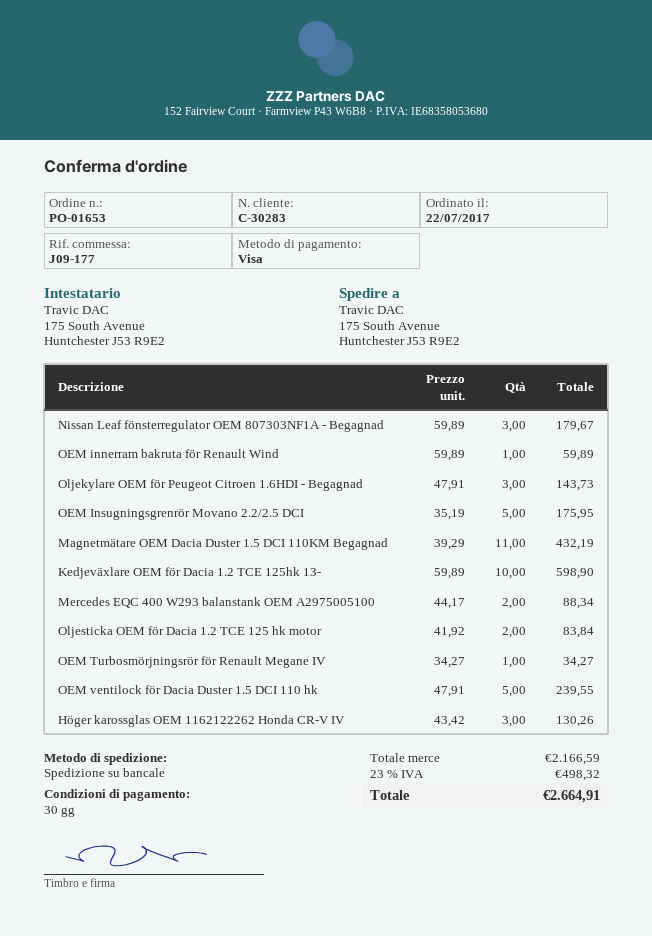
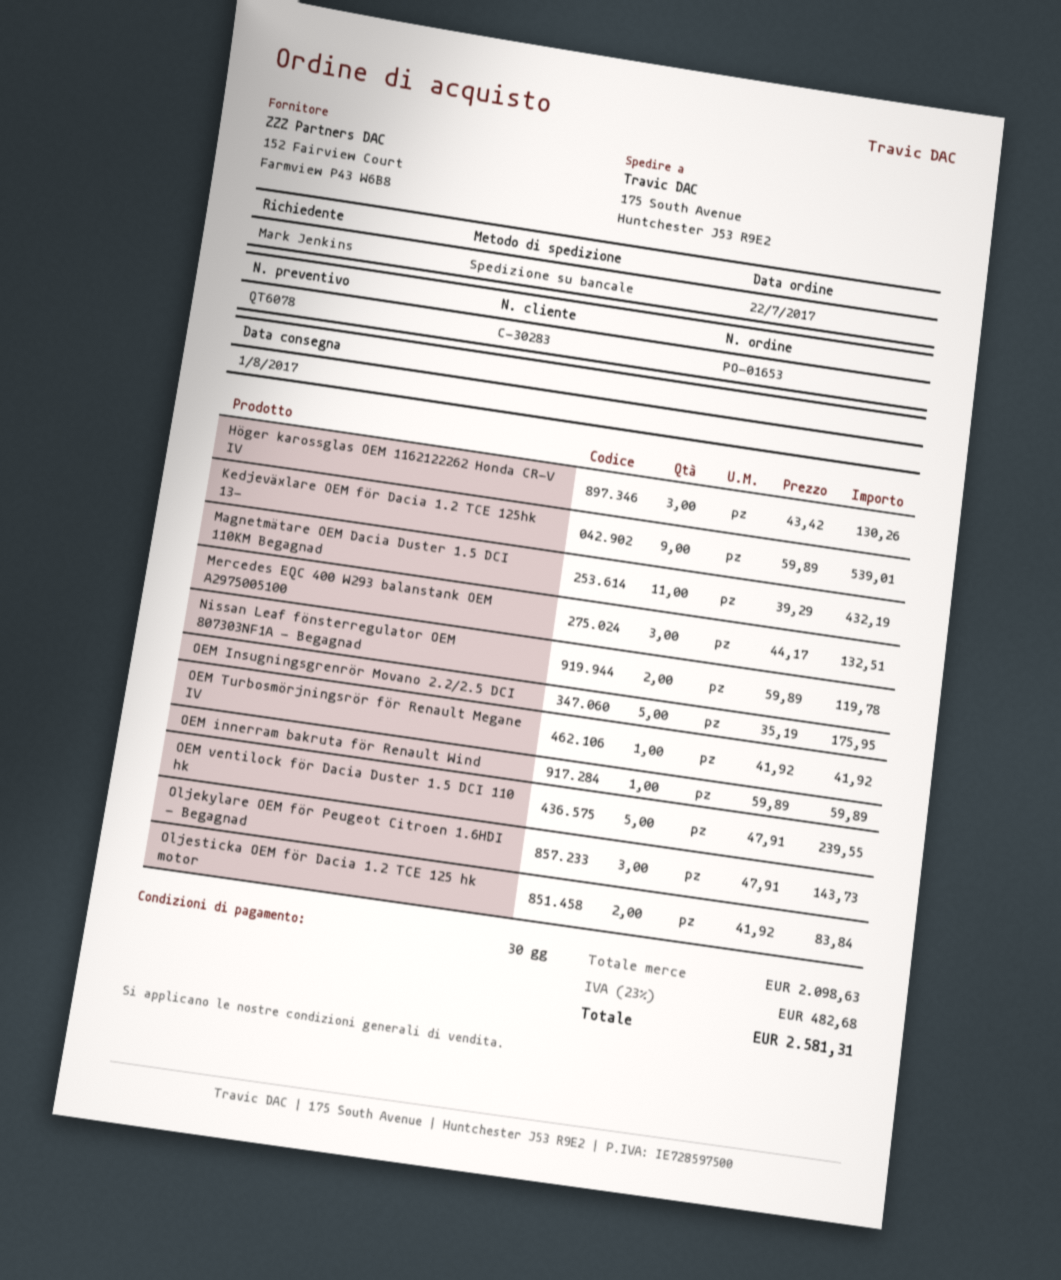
Nissan Leaf fönsterregulator OEM 807303NF1A - Begagnad: 3 x 59.89 = 179.67 -> 2 x 59.89 = 119.78
Kedjeväxlare OEM för Dacia 1.2 TCE 125hk 13-: 10 x 59.89 = 598.90 -> 9 x 59.89 = 539.01
Mercedes EQC 400 W293 balanstank OEM A2975005100: 2 x 44.17 = 88.34 -> 3 x 44.17 = 132.51
OEM Turbosmörjningsrör för Renault Megane IV: 1 x 34.27 = 34.27 -> 1 x 41.92 = 41.92
subtotal: 2166.59 -> 2098.63
tax: 23% = 498.32 -> 23% = 482.68
total: 2664.91 -> 2581.31

